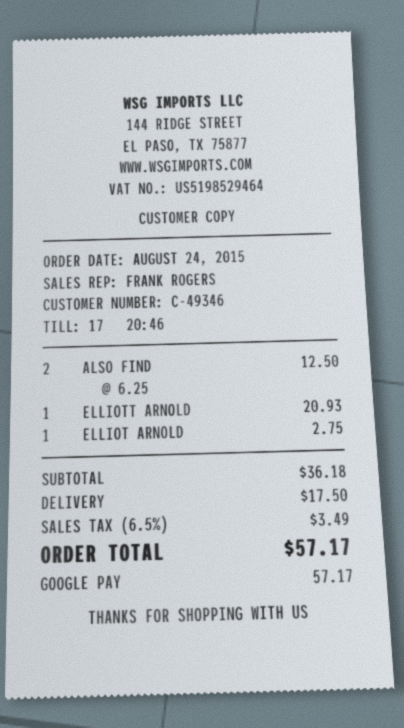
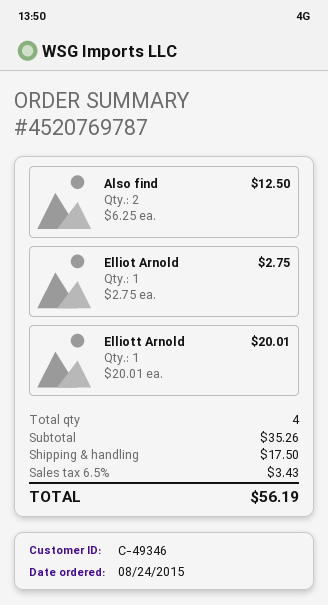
ELLIOTT ARNOLD: 1 x 20.93 = 20.93 -> 1 x 20.01 = 20.01
subtotal: 36.18 -> 35.26
tax: 6.5% = 3.49 -> 6.5% = 3.43
total: 57.17 -> 56.19

